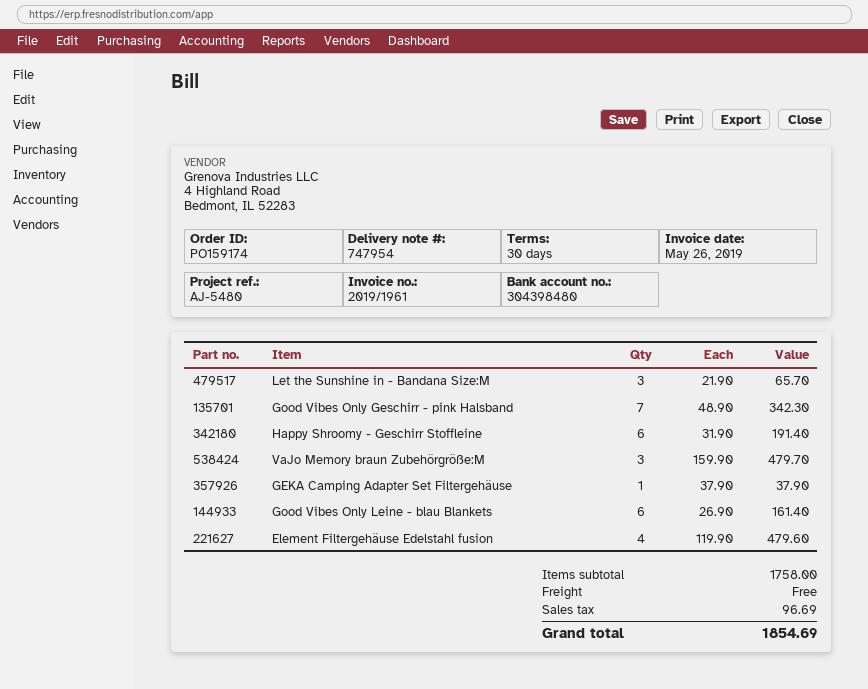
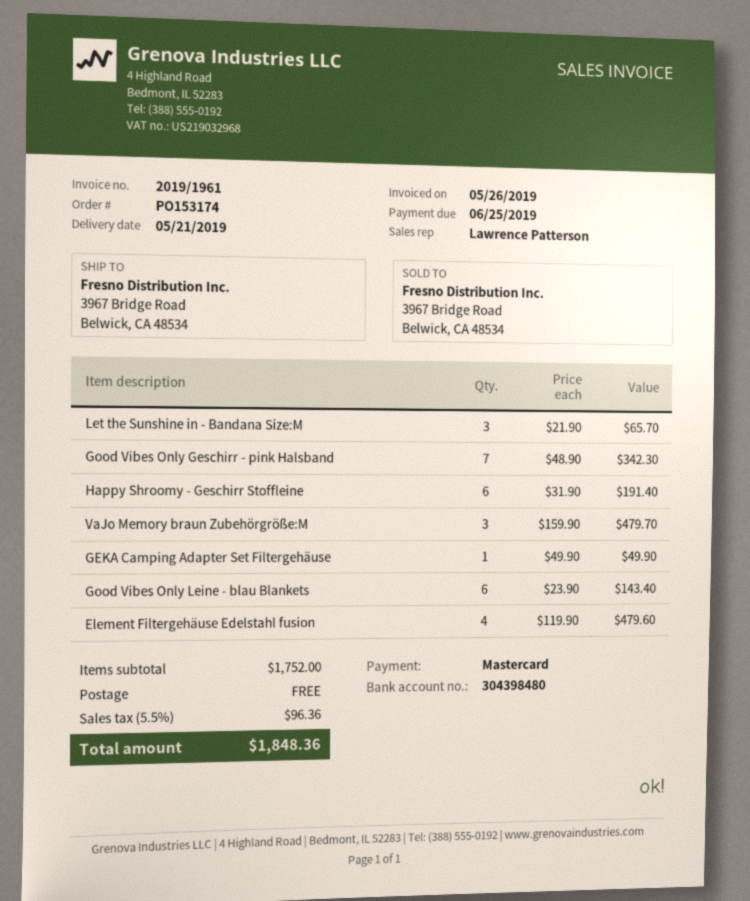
order number: PO159174 -> PO153174
GEKA Camping Adapter Set Filtergehäuse: 1 x 37.90 = 37.90 -> 1 x 49.90 = 49.90
Good Vibes Only Leine - blau Blankets: 6 x 26.90 = 161.40 -> 6 x 23.90 = 143.40
subtotal: 1758.00 -> 1752.00
tax: 96.69 -> 96.36
total: 1854.69 -> 1848.36

